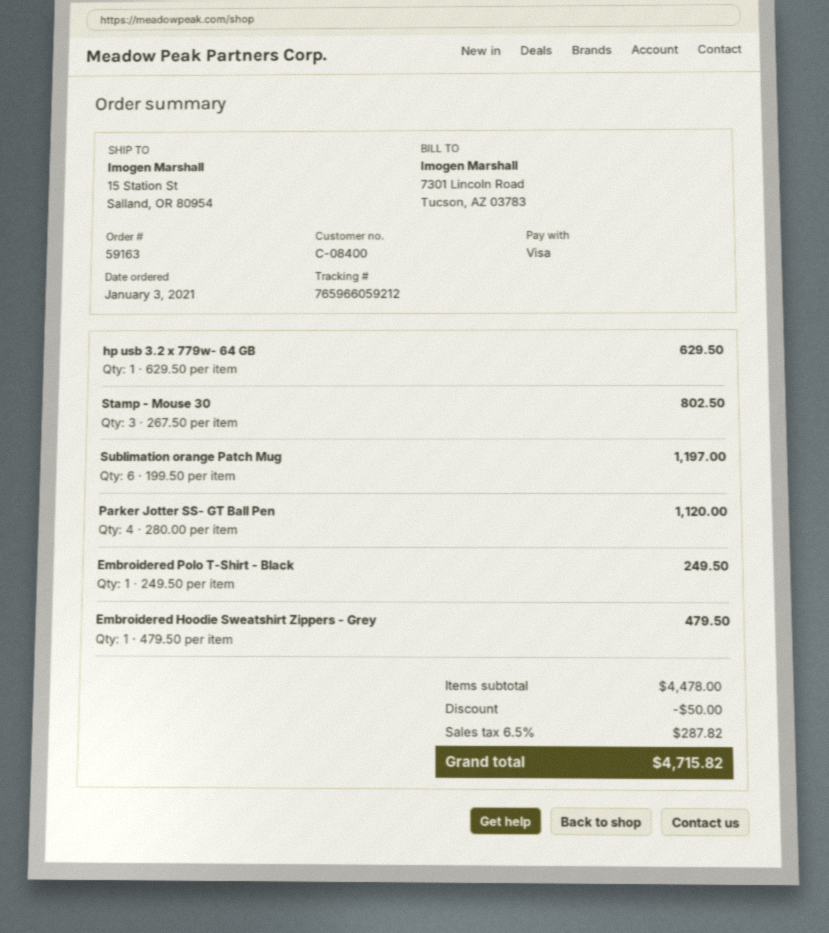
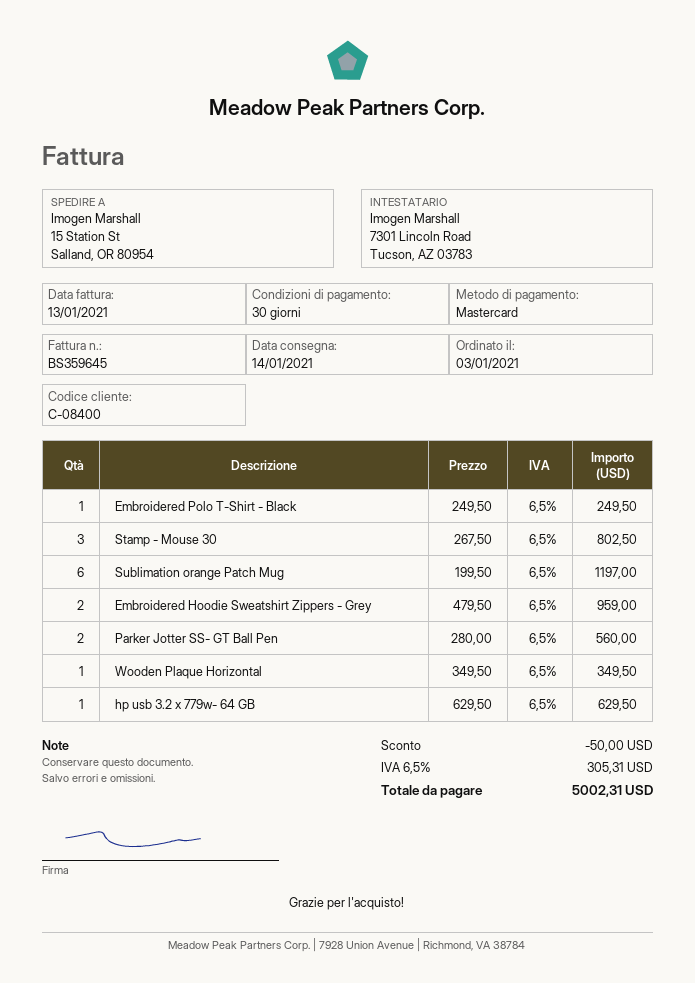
payment method: Visa -> Mastercard
Parker Jotter SS- GT Ball Pen: 4 x 280.00 = 1120.00 -> 2 x 280.00 = 560.00
Embroidered Hoodie Sweatshirt Zippers - Grey: 1 x 479.50 = 479.50 -> 2 x 479.50 = 959.00
Wooden Plaque Horizontal: none -> 1 x 349.50 = 349.50
tax: 6.5% = 287.82 -> 6.5% = 305.31
total: 4715.82 -> 5002.31

